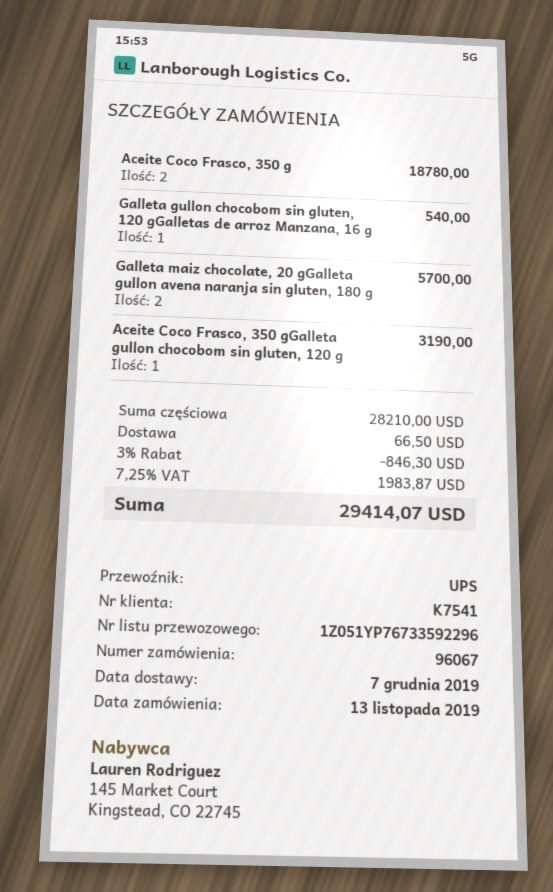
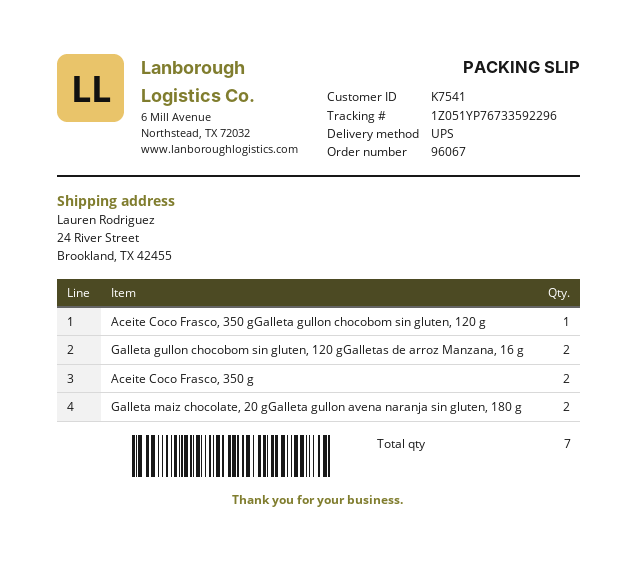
Galleta gullon chocobom sin gluten, 120 gGalletas de arroz Manzana, 16 g: 1 -> 2

